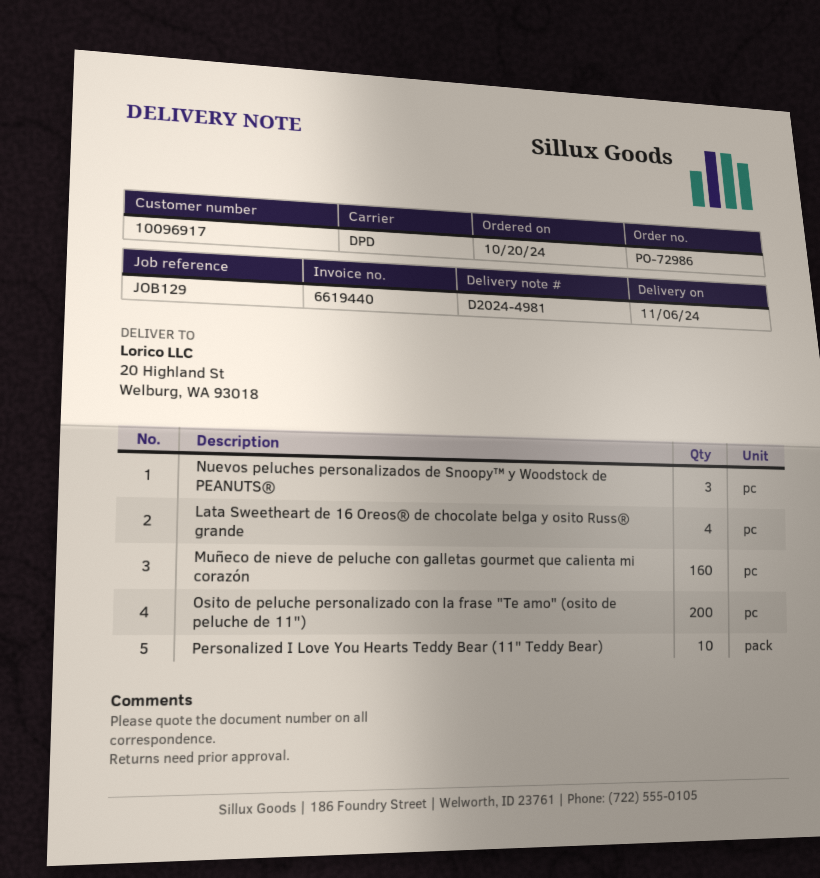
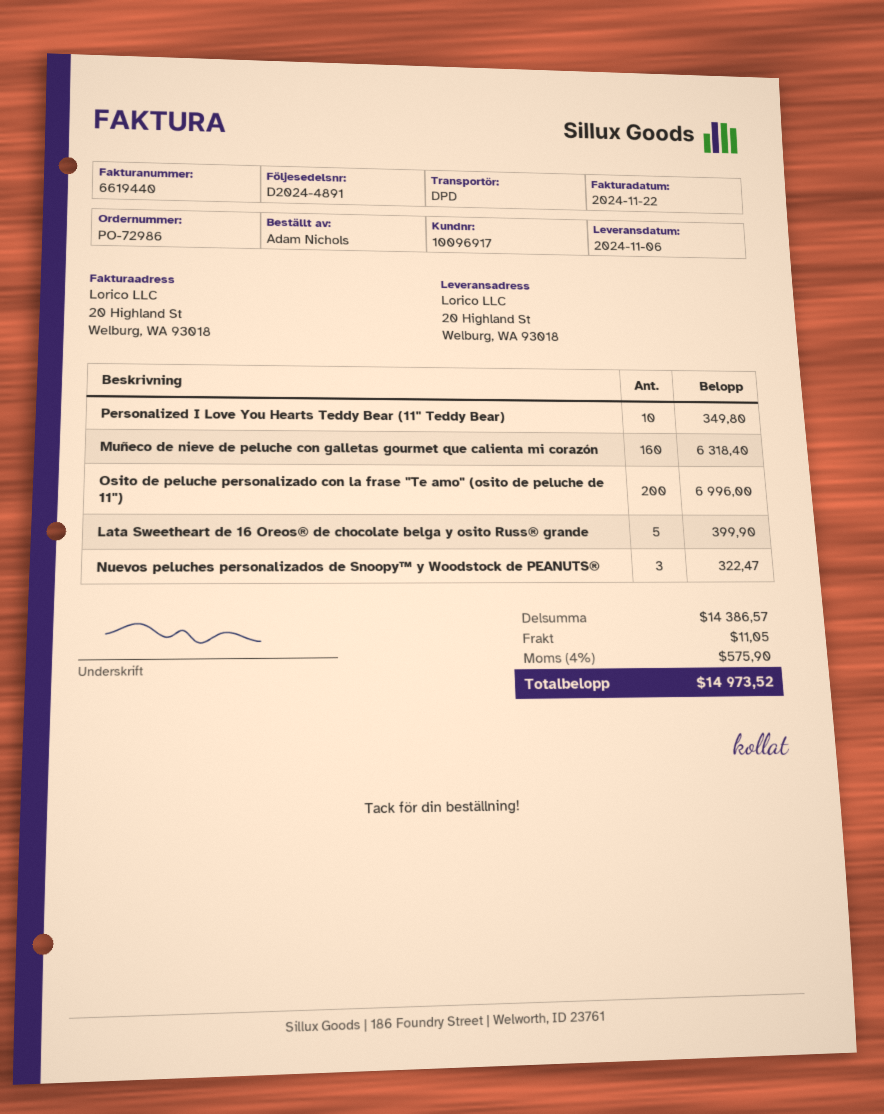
delivery note number: D2024-4981 -> D2024-4891
Lata Sweetheart de 16 Oreos® de chocolate belga y osito Russ® grande: 4 -> 5

